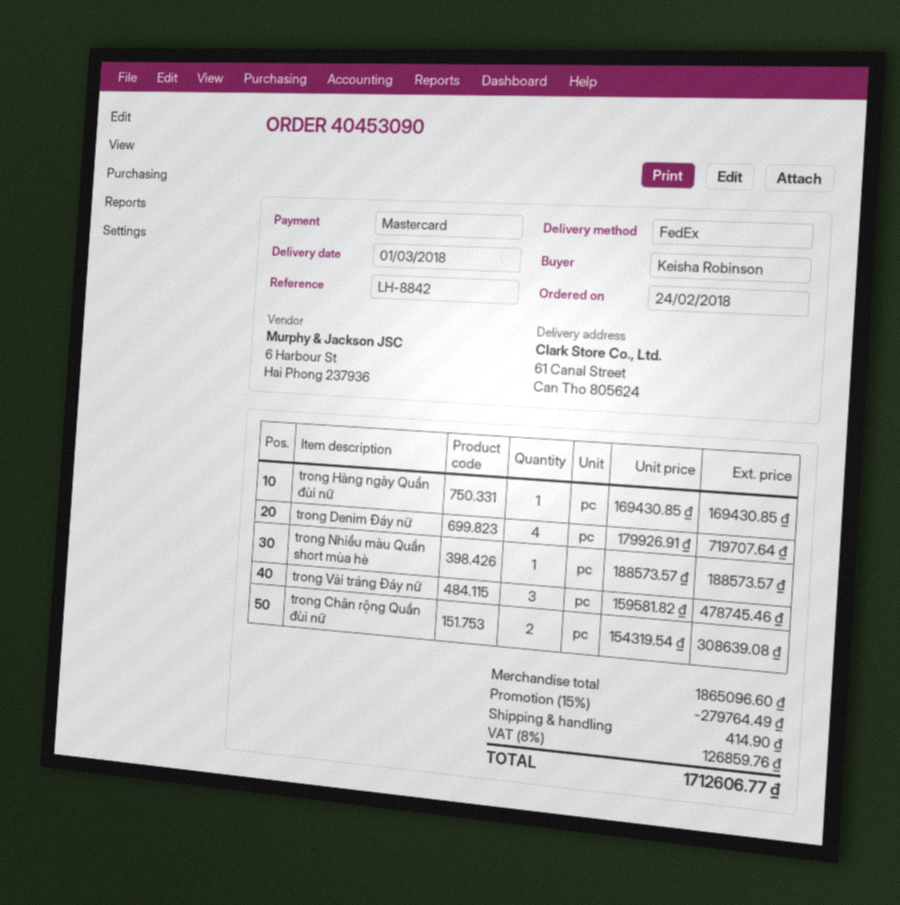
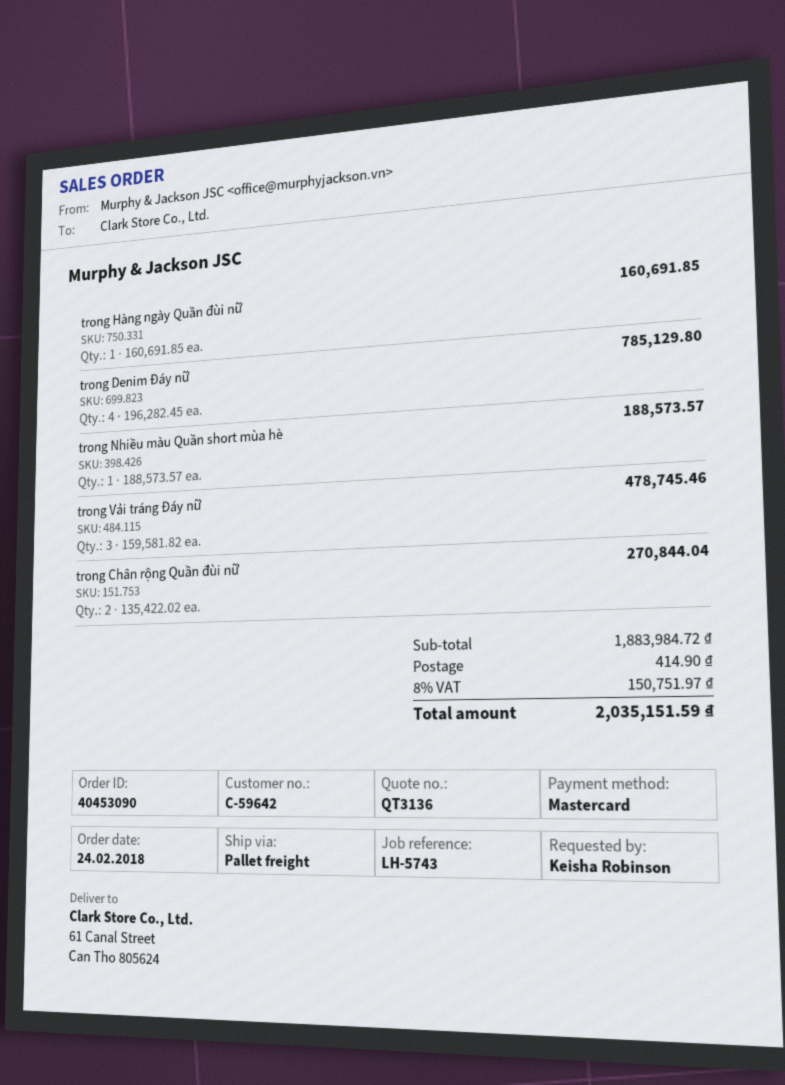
reference: LH-8842 -> LH-5743
shipping method: FedEx -> pallet freight
trong Hàng ngày Quần đùi nữ: 1 x 169430.85 = 169430.85 -> 1 x 160691.85 = 160691.85
trong Denim Đáy nữ: 4 x 179926.91 = 719707.64 -> 4 x 196282.45 = 785129.80
trong Chân rộng Quần đùi nữ: 2 x 154319.54 = 308639.08 -> 2 x 135422.02 = 270844.04
subtotal: 1865096.60 -> 1883984.72
discount: 15% = 279764.49 -> none
tax: 8% = 126859.76 -> 8% = 150751.97
total: 1712606.77 -> 2035151.59

